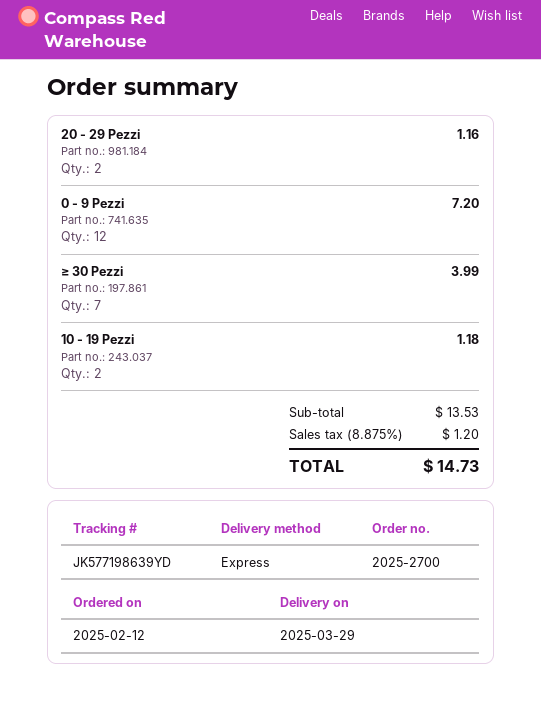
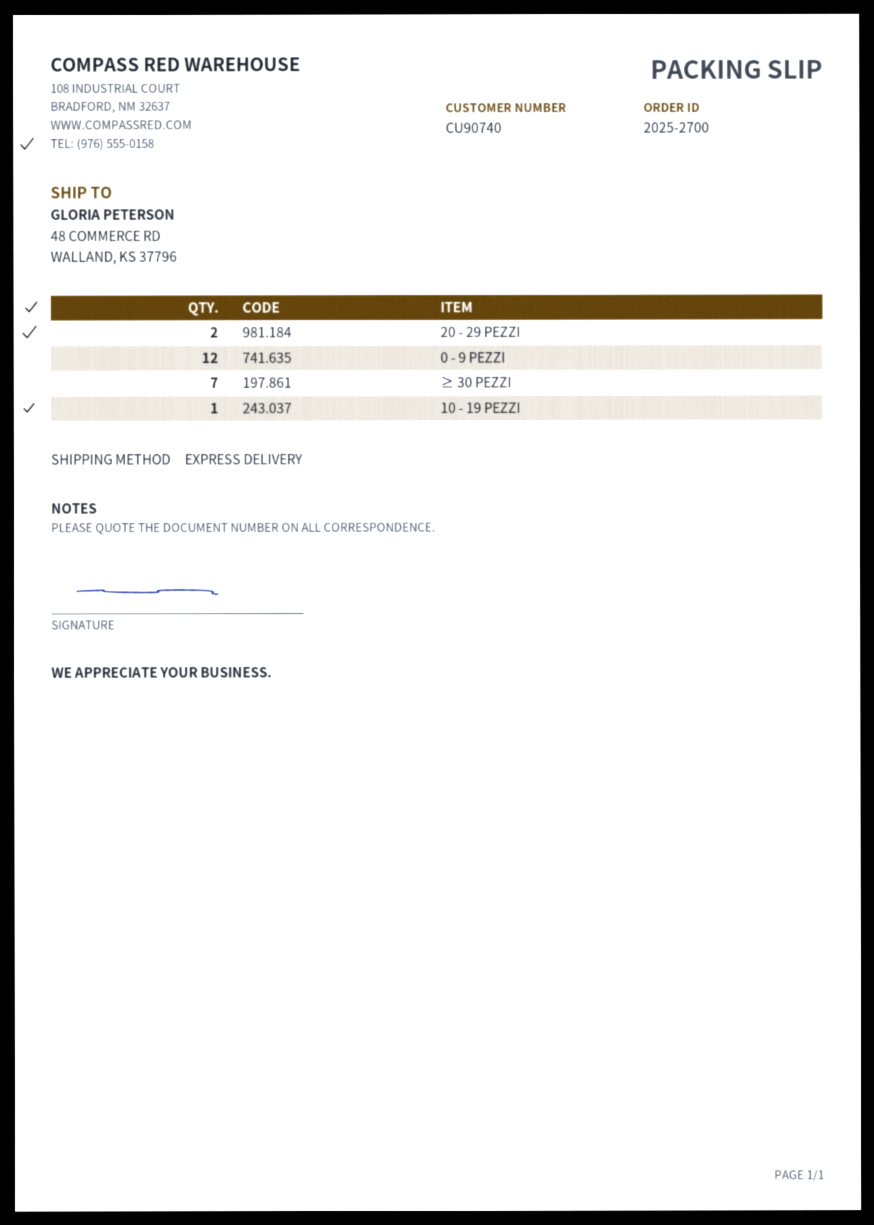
10 - 19 Pezzi: 2 -> 1

